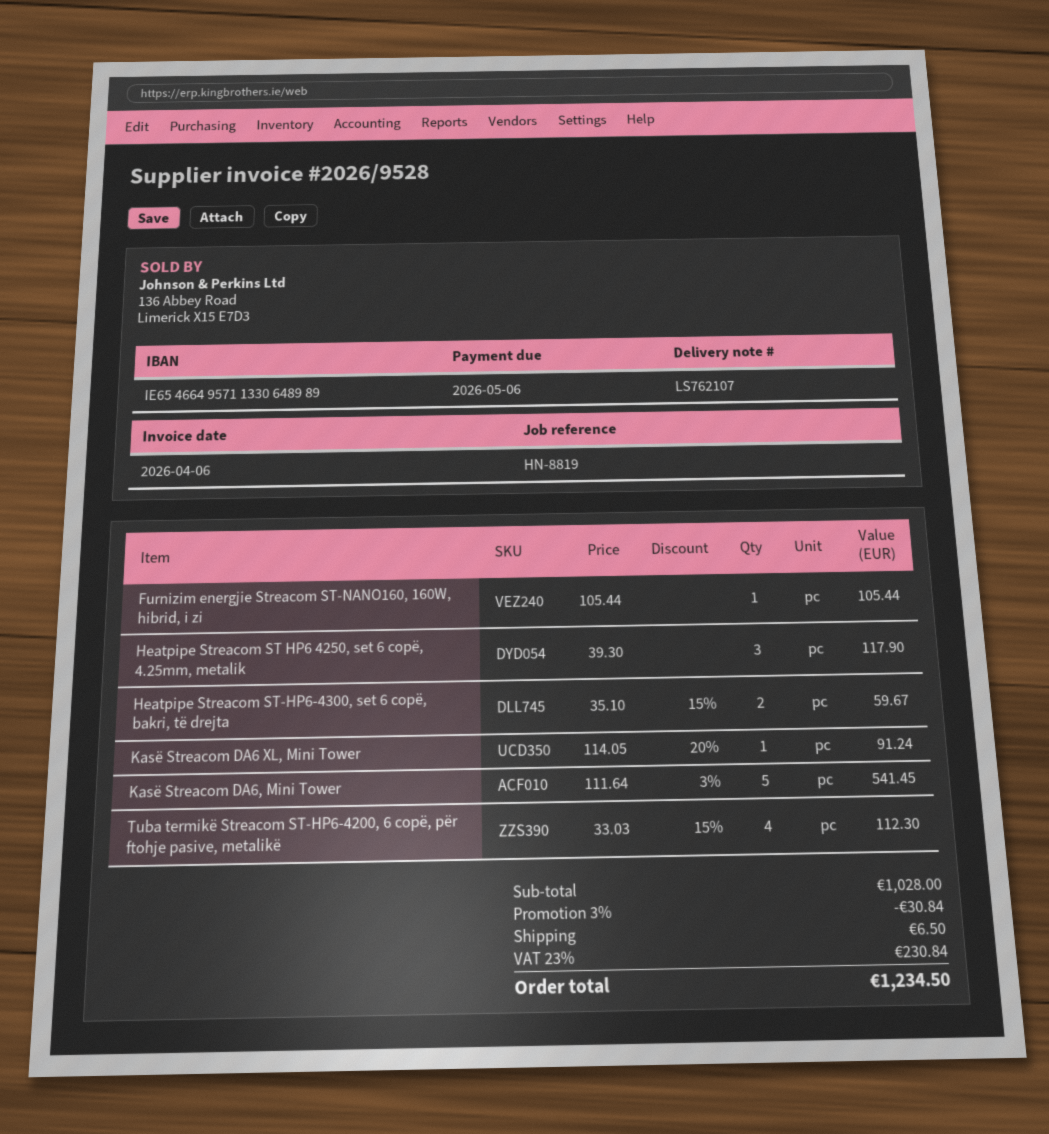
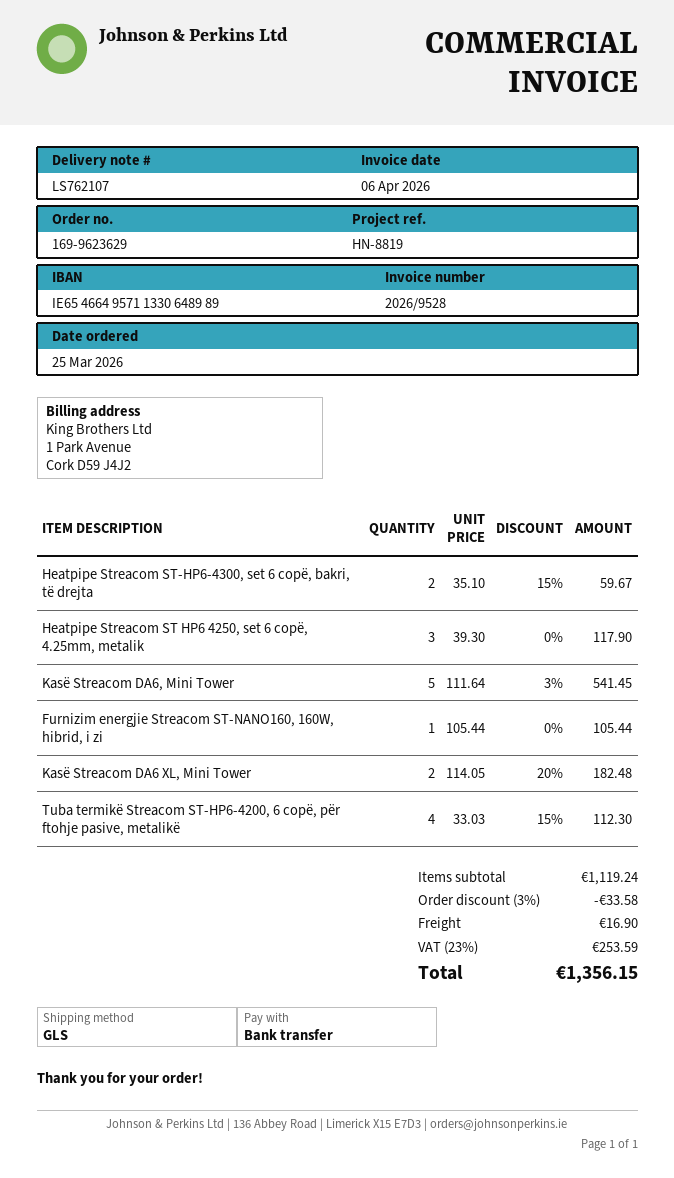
Kasë Streacom DA6 XL, Mini Tower: 1 x 114.05 - 20% = 91.24 -> 2 x 114.05 - 20% = 182.48
subtotal: 1028.00 -> 1119.24
discount: 3% = 30.84 -> 3% = 33.58
shipping: 6.50 -> 16.90
tax: 23% = 230.84 -> 23% = 253.59
total: 1234.50 -> 1356.15

